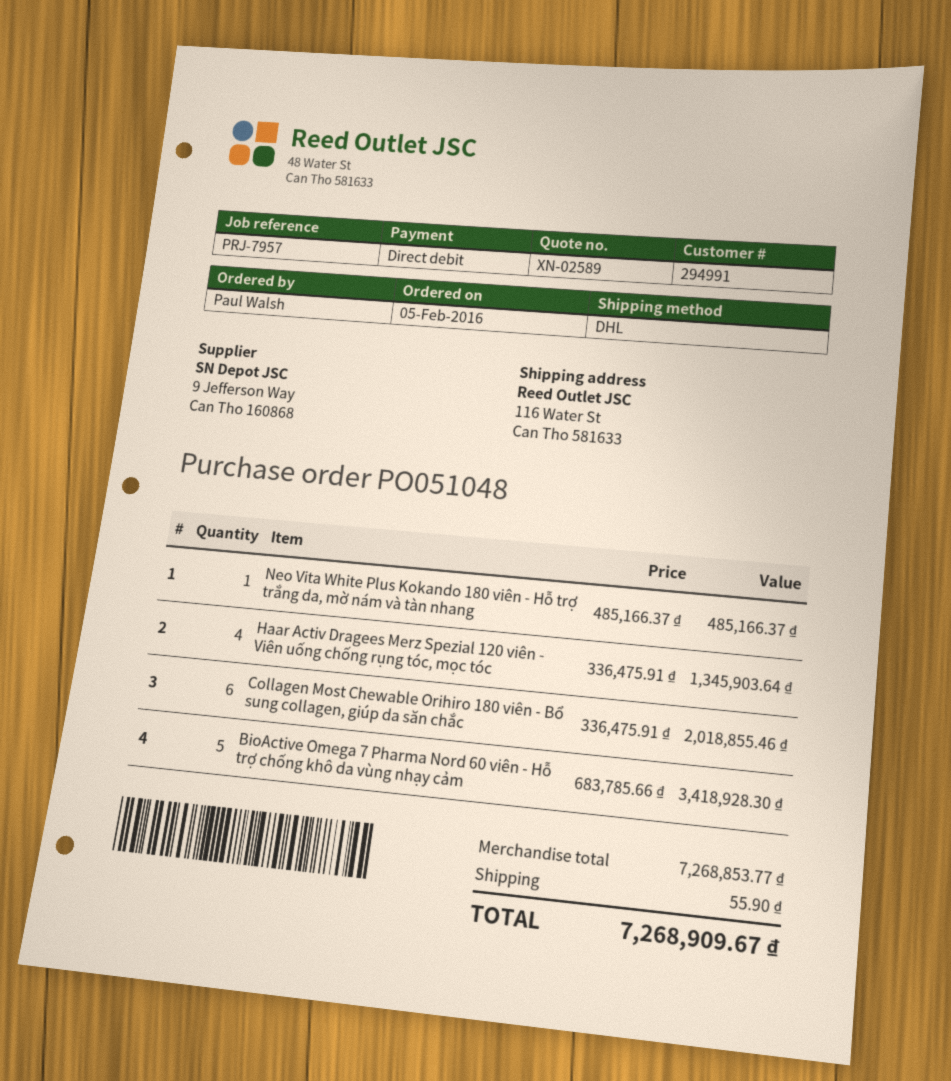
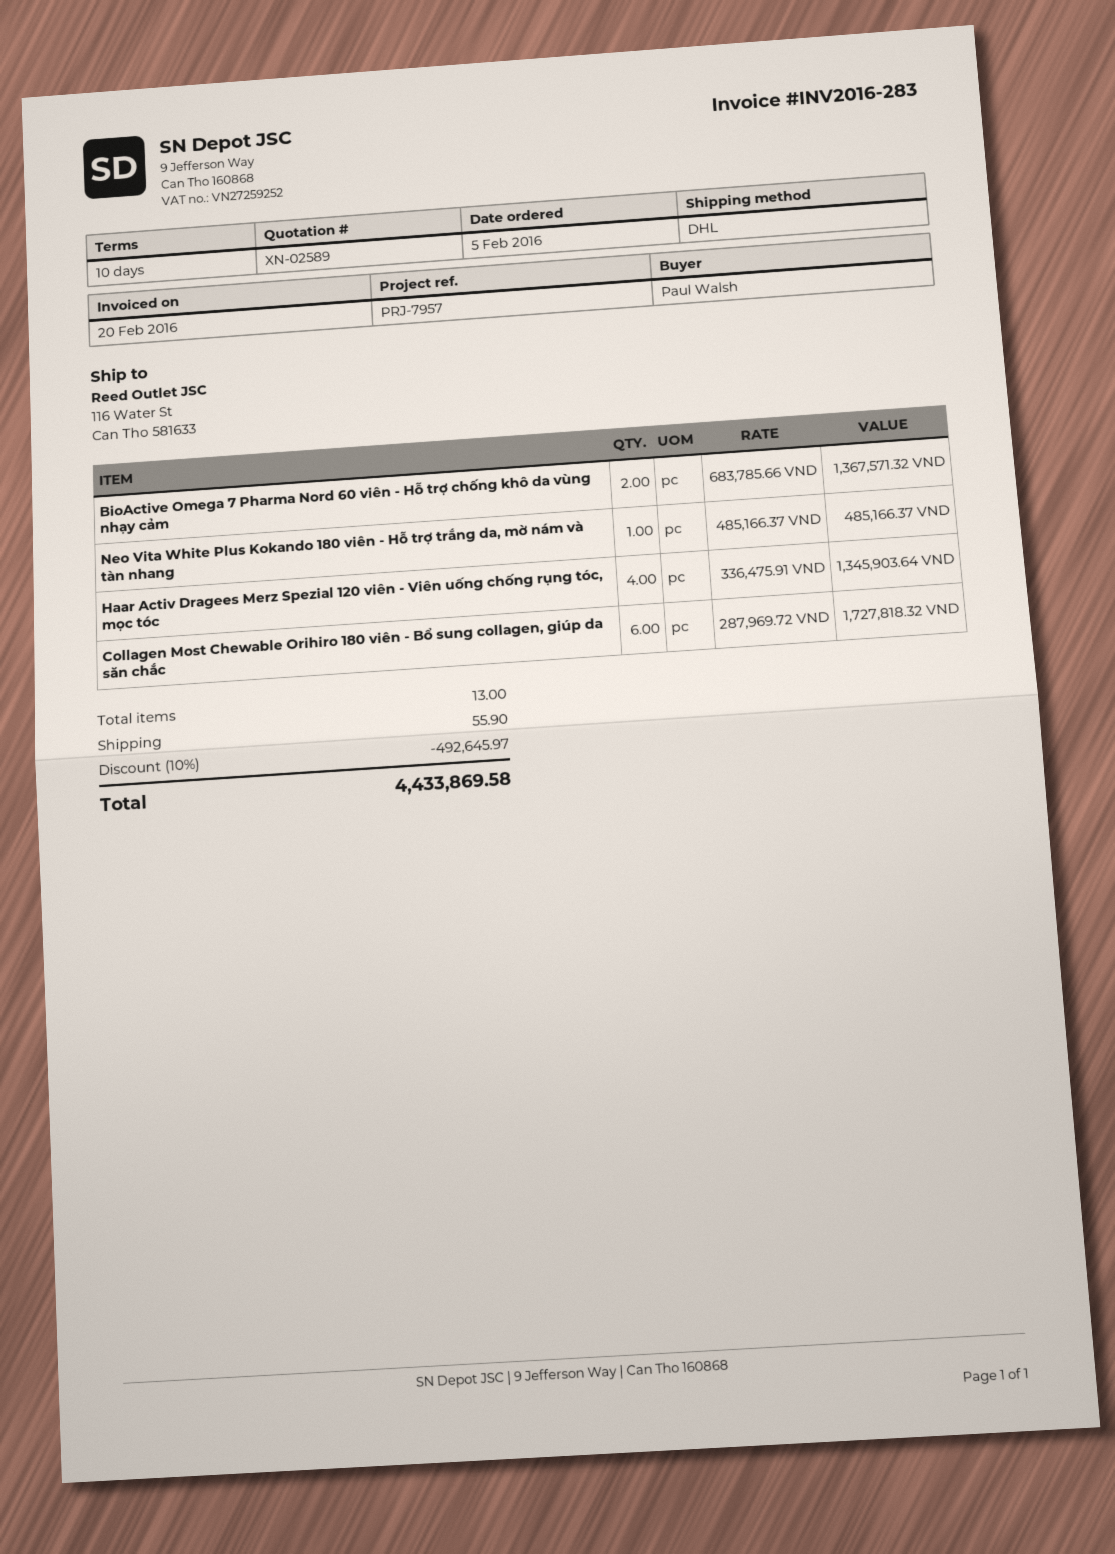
Collagen Most Chewable Orihiro 180 viên - Bổ sung collagen, giúp da săn chắc: 6 x 336475.91 = 2018855.46 -> 6 x 287969.72 = 1727818.32
BioActive Omega 7 Pharma Nord 60 viên - Hỗ trợ chống khô da vùng nhạy cảm: 5 x 683785.66 = 3418928.30 -> 2 x 683785.66 = 1367571.32
discount: none -> 10% = 492645.97
total: 7268909.67 -> 4433869.58

